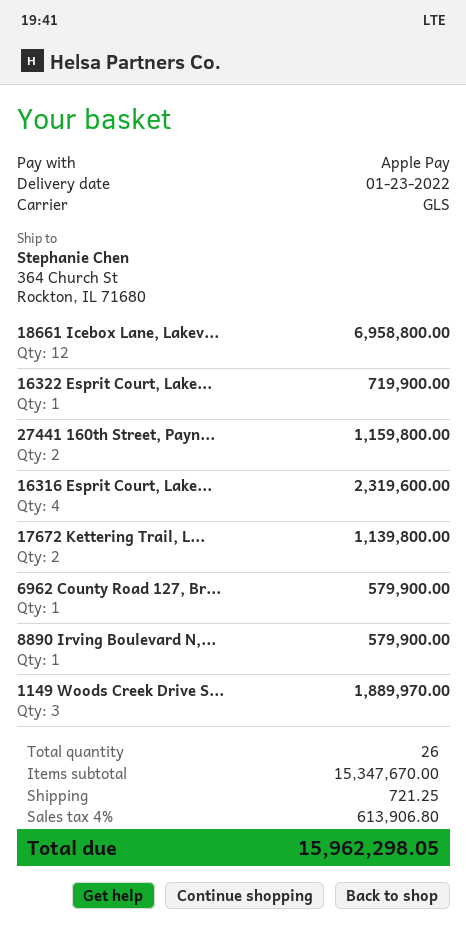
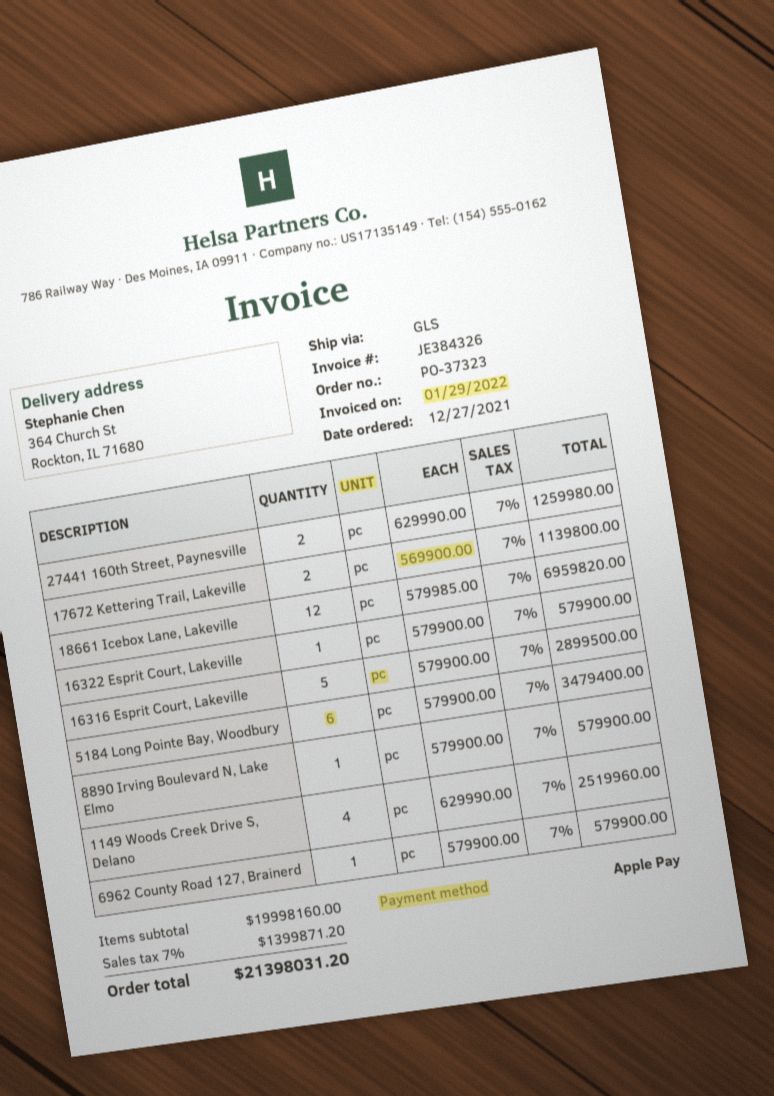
18661 Icebox Lane, Lakev...: 12 for 6958800.00 -> 12 for 6959820.00
16322 Esprit Court, Lake...: 1 for 719900.00 -> 1 for 579900.00
27441 160th Street, Payn...: 2 for 1159800.00 -> 2 for 1259980.00
16316 Esprit Court, Lake...: 4 for 2319600.00 -> 5 for 2899500.00
1149 Woods Creek Drive S...: 3 for 1889970.00 -> 4 for 2519960.00
5184 Long Pointe Bay, Woodbury: none -> 6 for 3479400.00
subtotal: 15347670.00 -> 19998160.00
shipping: 721.25 -> none
tax: 4% = 613906.80 -> 7% = 1399871.20
total: 15962298.05 -> 21398031.20

